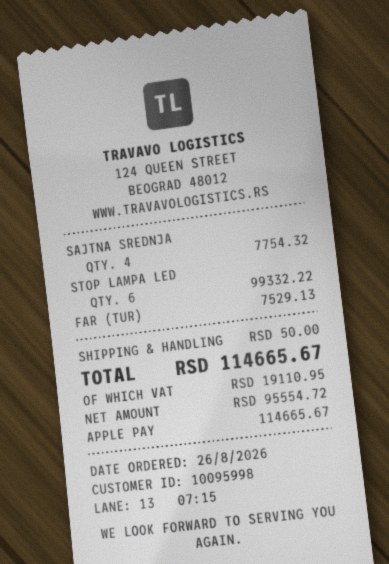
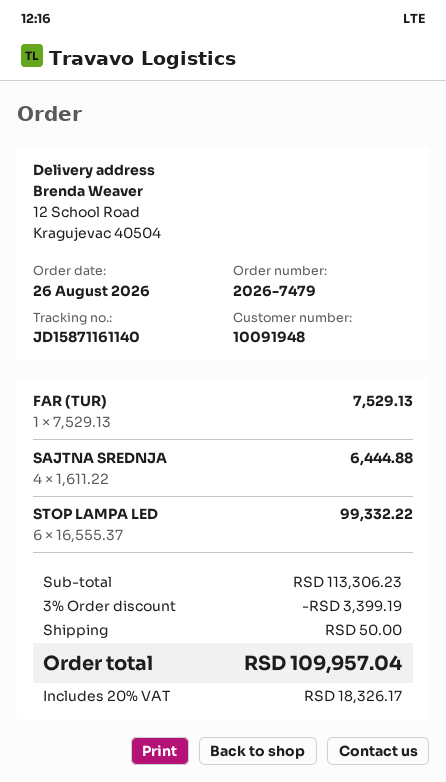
customer number: 10095998 -> 10091948
SAJTNA SREDNJA: 4 for 7754.32 -> 4 for 6444.88
discount: none -> 3% = 3399.19
tax: 19110.95 -> 18326.17
total: 114665.67 -> 109957.04

